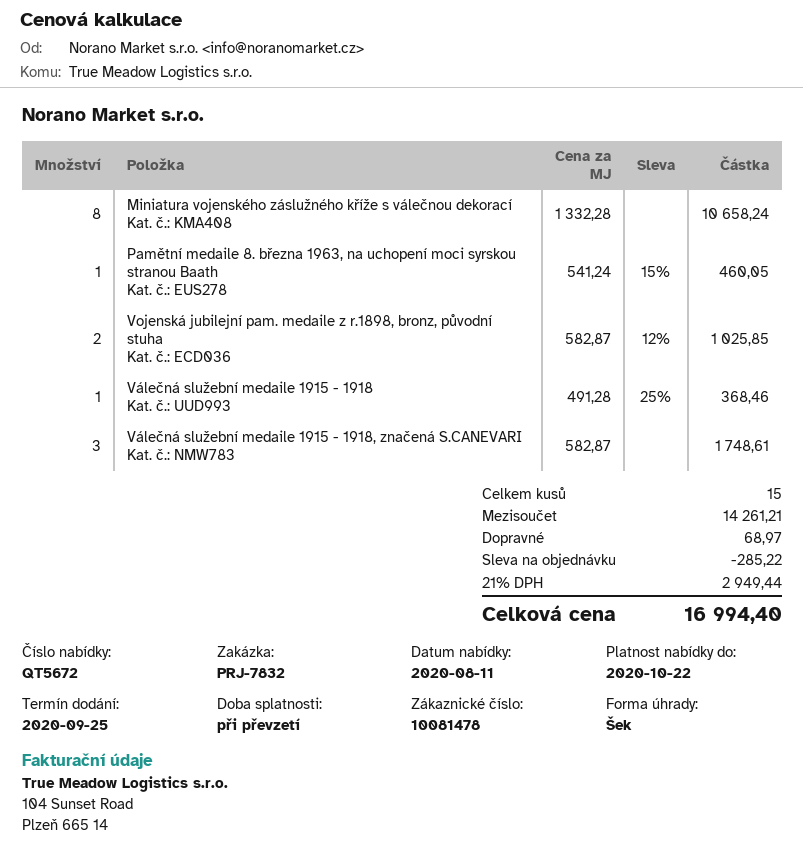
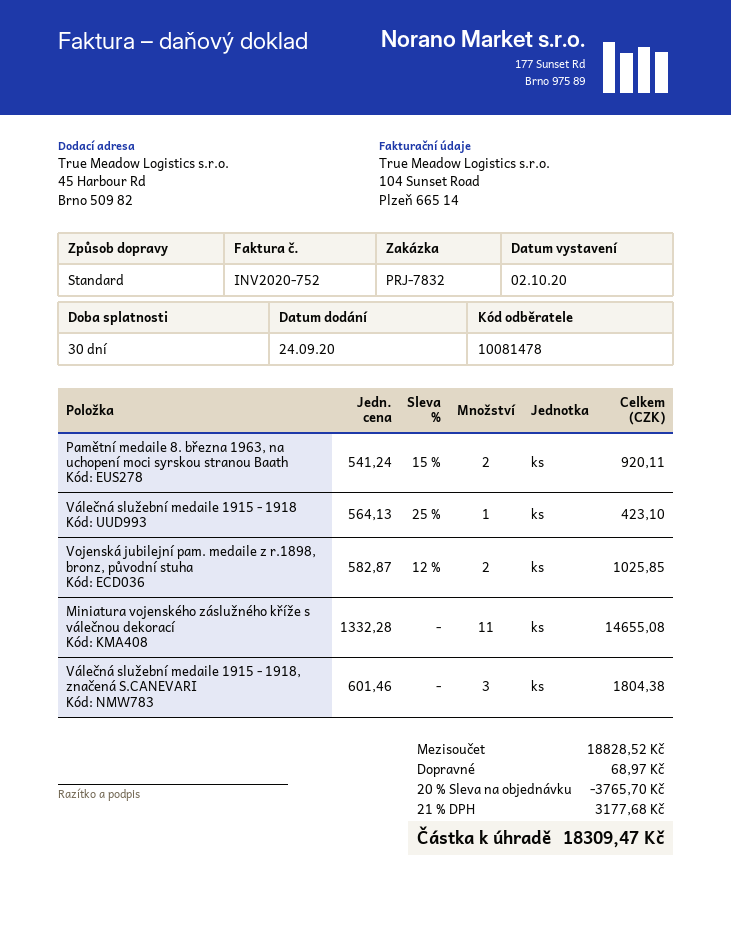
delivery date: 2020-09-25 -> 2020-09-24
payment terms: on receipt -> 30 days
Miniatura vojenského záslužného kříže s válečnou dekorací: 8 x 1332.28 = 10658.24 -> 11 x 1332.28 = 14655.08
Pamětní medaile 8. března 1963, na uchopení moci syrskou stranou Baath: 1 x 541.24 - 15% = 460.05 -> 2 x 541.24 - 15% = 920.11
Válečná služební medaile 1915 - 1918: 1 x 491.28 - 25% = 368.46 -> 1 x 564.13 - 25% = 423.10
Válečná služební medaile 1915 - 1918, značená S.CANEVARI: 3 x 582.87 = 1748.61 -> 3 x 601.46 = 1804.38
subtotal: 14261.21 -> 18828.52
discount: 285.22 -> 3765.70
tax: 21% = 2949.44 -> 21% = 3177.68
total: 16994.40 -> 18309.47

